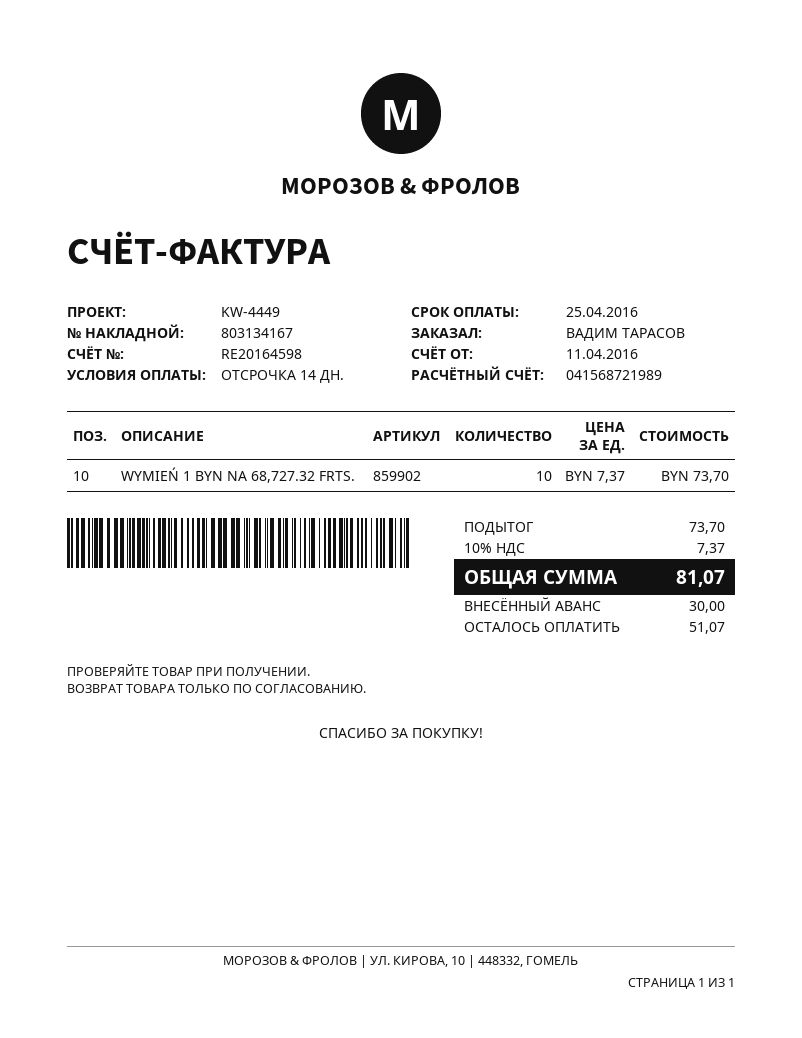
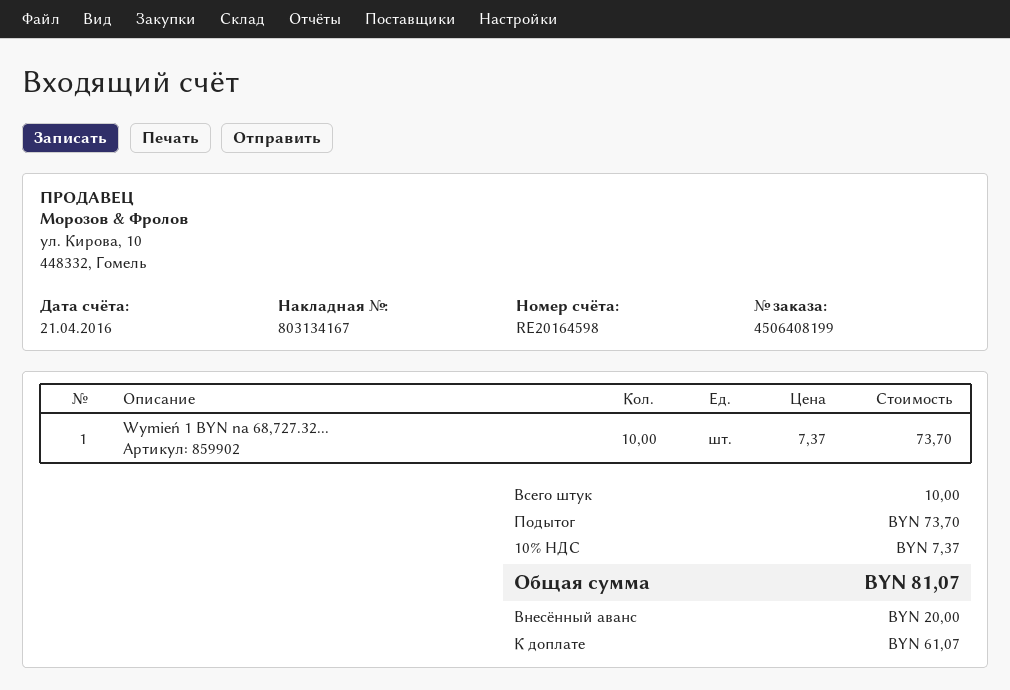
invoice date: 2016-04-11 -> 2016-04-21
deposit: 30.00 -> 20.00
balance: 51.07 -> 61.07

